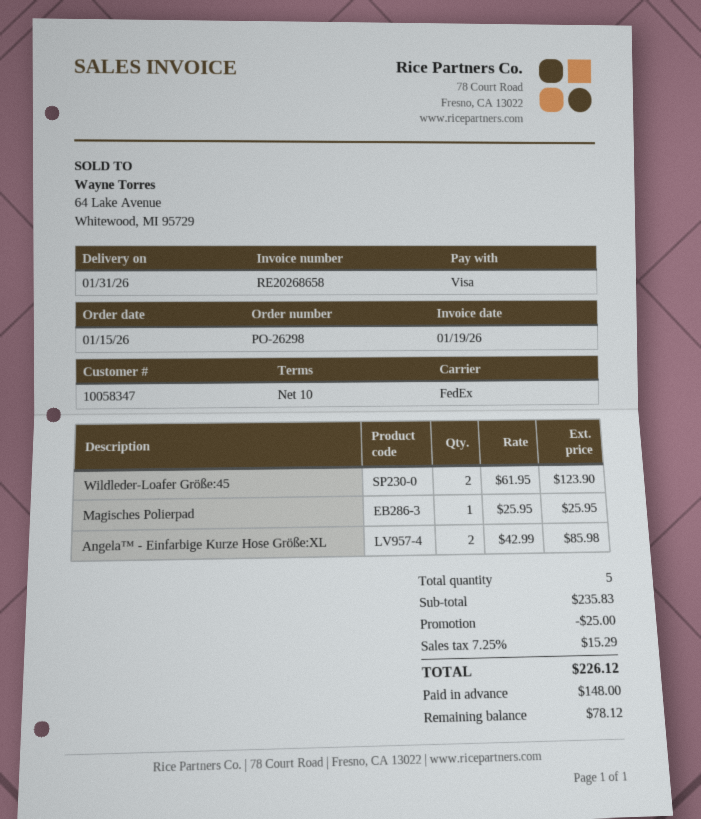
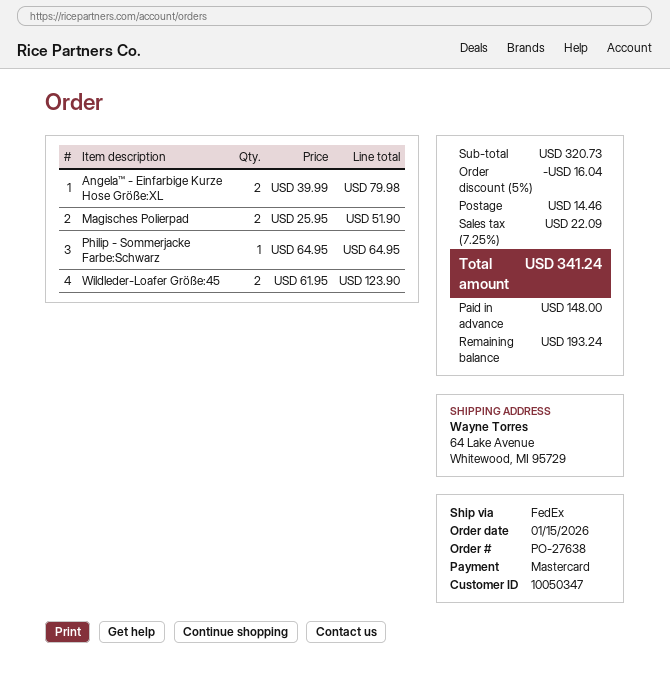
order number: PO-26298 -> PO-27638
customer number: 10058347 -> 10050347
payment method: Visa -> Mastercard
Magisches Polierpad: 1 x 25.95 = 25.95 -> 2 x 25.95 = 51.90
Angela™ - Einfarbige Kurze Hose Größe:XL: 2 x 42.99 = 85.98 -> 2 x 39.99 = 79.98
Philip - Sommerjacke Farbe:Schwarz: none -> 1 x 64.95 = 64.95
subtotal: 235.83 -> 320.73
discount: 25.00 -> 16.04
shipping: none -> 14.46
tax: 7.25% = 15.29 -> 7.25% = 22.09
total: 226.12 -> 341.24
balance: 78.12 -> 193.24

